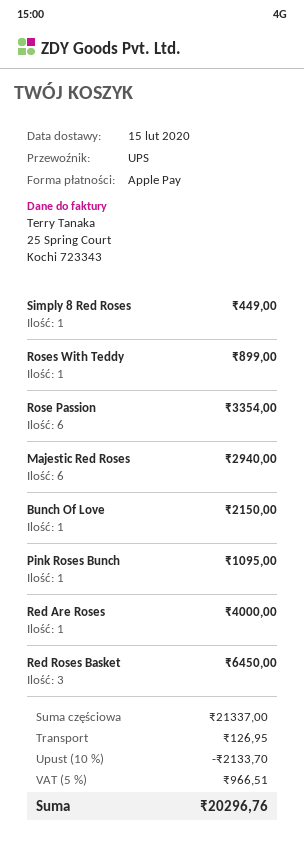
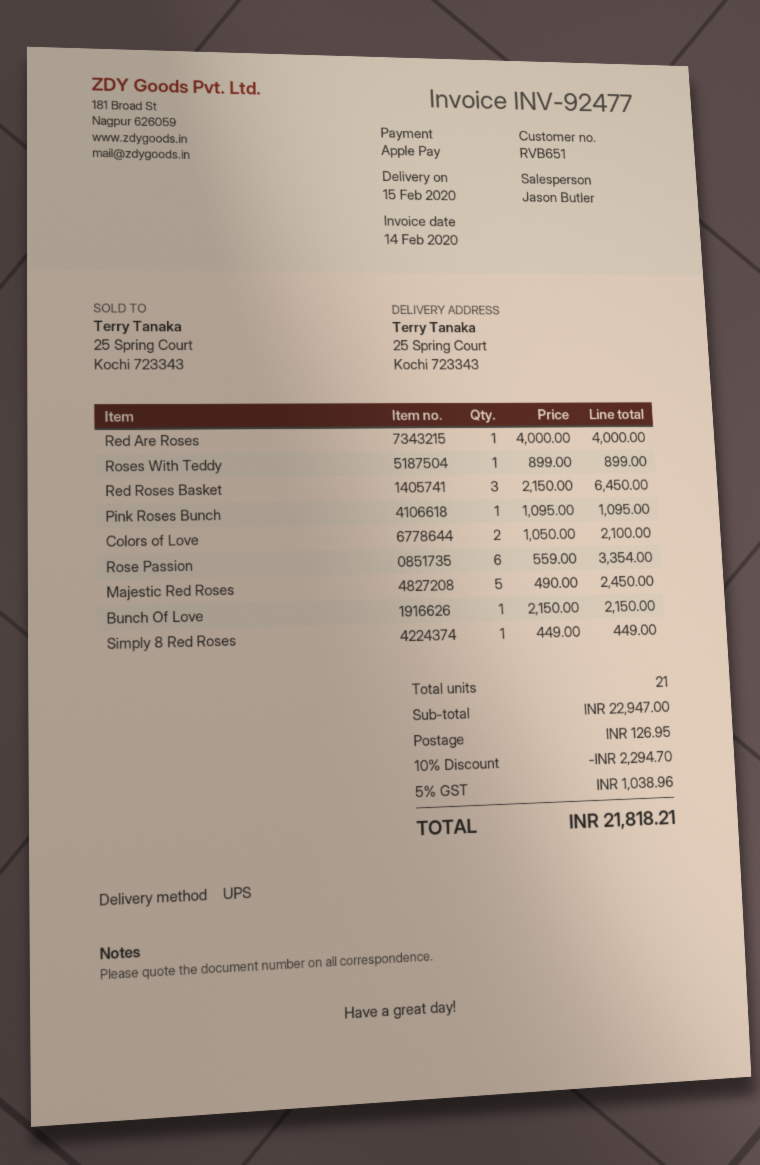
Majestic Red Roses: 6 for 2940.00 -> 5 for 2450.00
Colors of Love: none -> 2 for 2100.00
subtotal: 21337.00 -> 22947.00
discount: 10% = 2133.70 -> 10% = 2294.70
tax: 5% = 966.51 -> 5% = 1038.96
total: 20296.76 -> 21818.21

